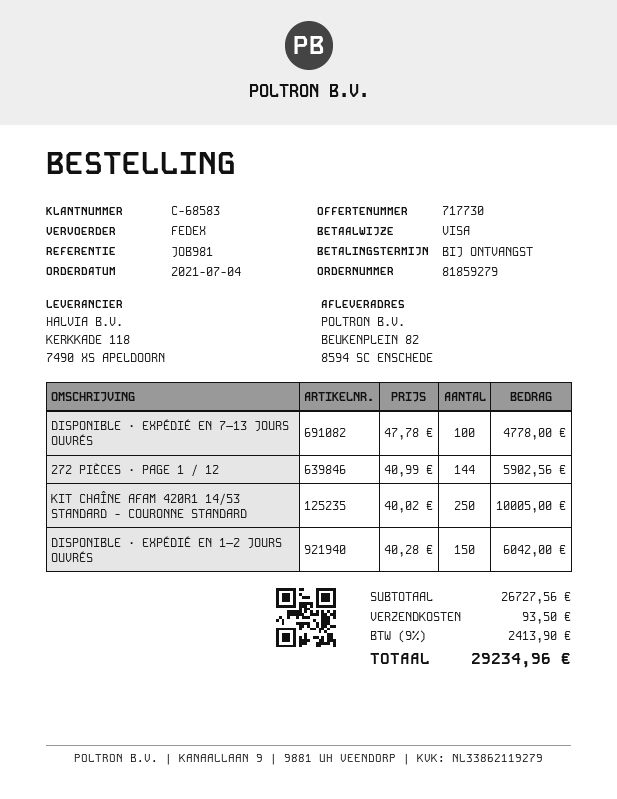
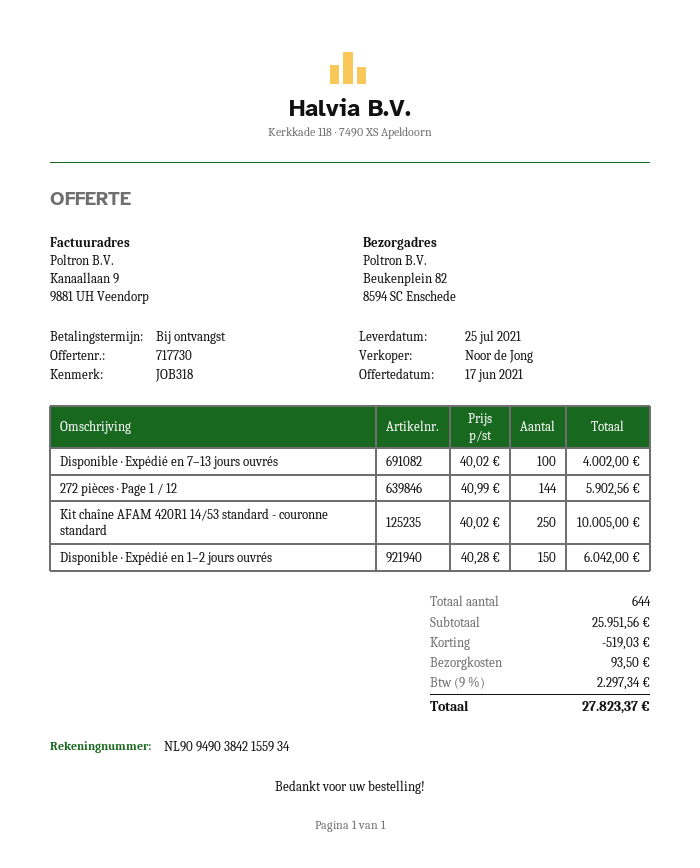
reference: JOB981 -> JOB318
DISPONIBLE · EXPÉDIÉ EN 7–13 JOURS OUVRÉS: 100 x 47.78 = 4778.00 -> 100 x 40.02 = 4002.00
subtotal: 26727.56 -> 25951.56
discount: none -> 519.03
tax: 9% = 2413.90 -> 9% = 2297.34
total: 29234.96 -> 27823.37

